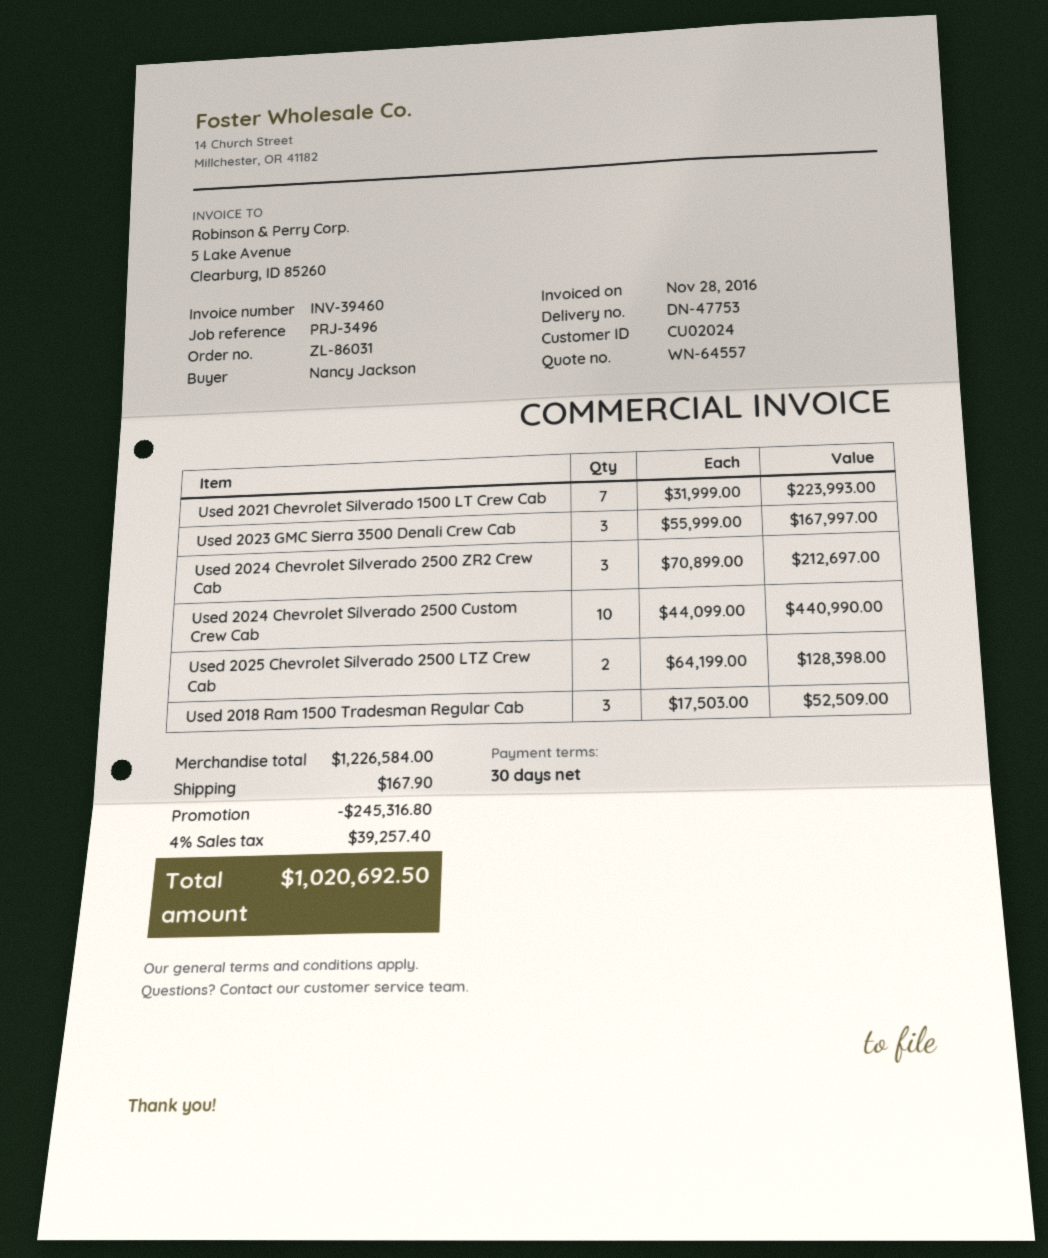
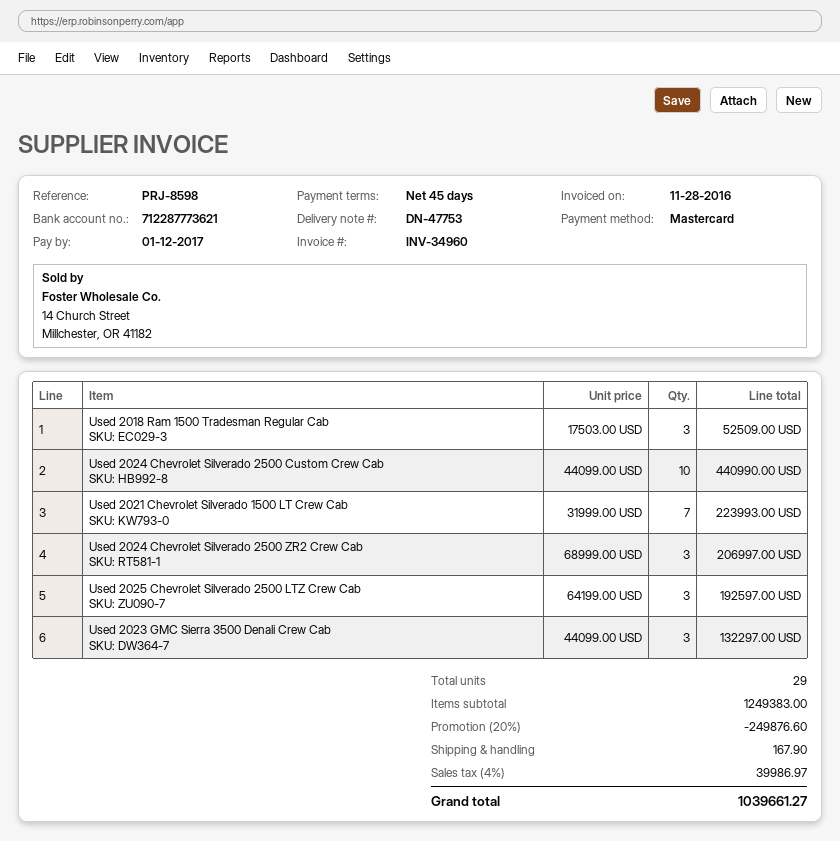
invoice number: INV-39460 -> INV-34960
payment terms: 30 days -> 45 days
reference: PRJ-3496 -> PRJ-8598
Used 2023 GMC Sierra 3500 Denali Crew Cab: 3 x 55999.00 = 167997.00 -> 3 x 44099.00 = 132297.00
Used 2024 Chevrolet Silverado 2500 ZR2 Crew Cab: 3 x 70899.00 = 212697.00 -> 3 x 68999.00 = 206997.00
Used 2025 Chevrolet Silverado 2500 LTZ Crew Cab: 2 x 64199.00 = 128398.00 -> 3 x 64199.00 = 192597.00
subtotal: 1226584.00 -> 1249383.00
discount: 245316.80 -> 249876.60
tax: 4% = 39257.40 -> 4% = 39986.97
total: 1020692.50 -> 1039661.27

